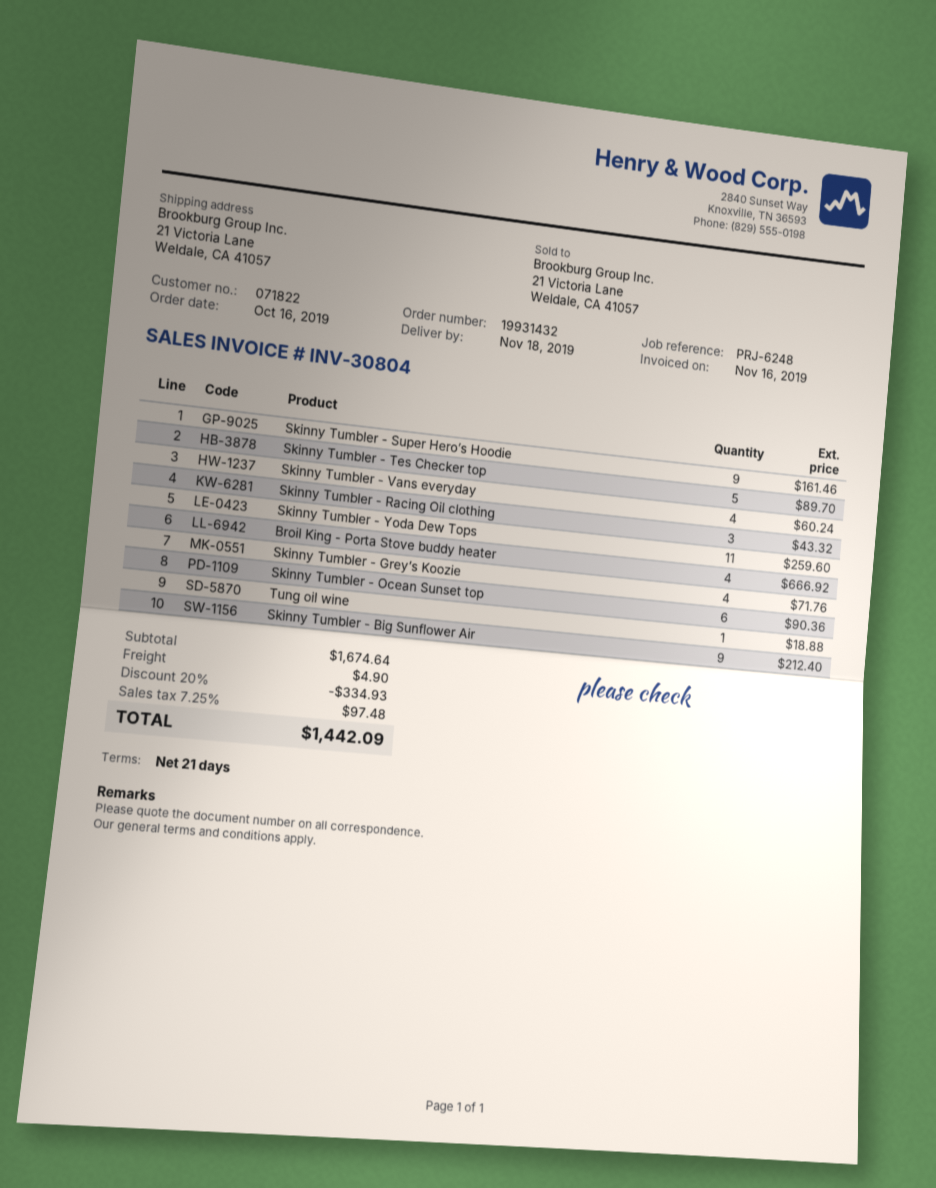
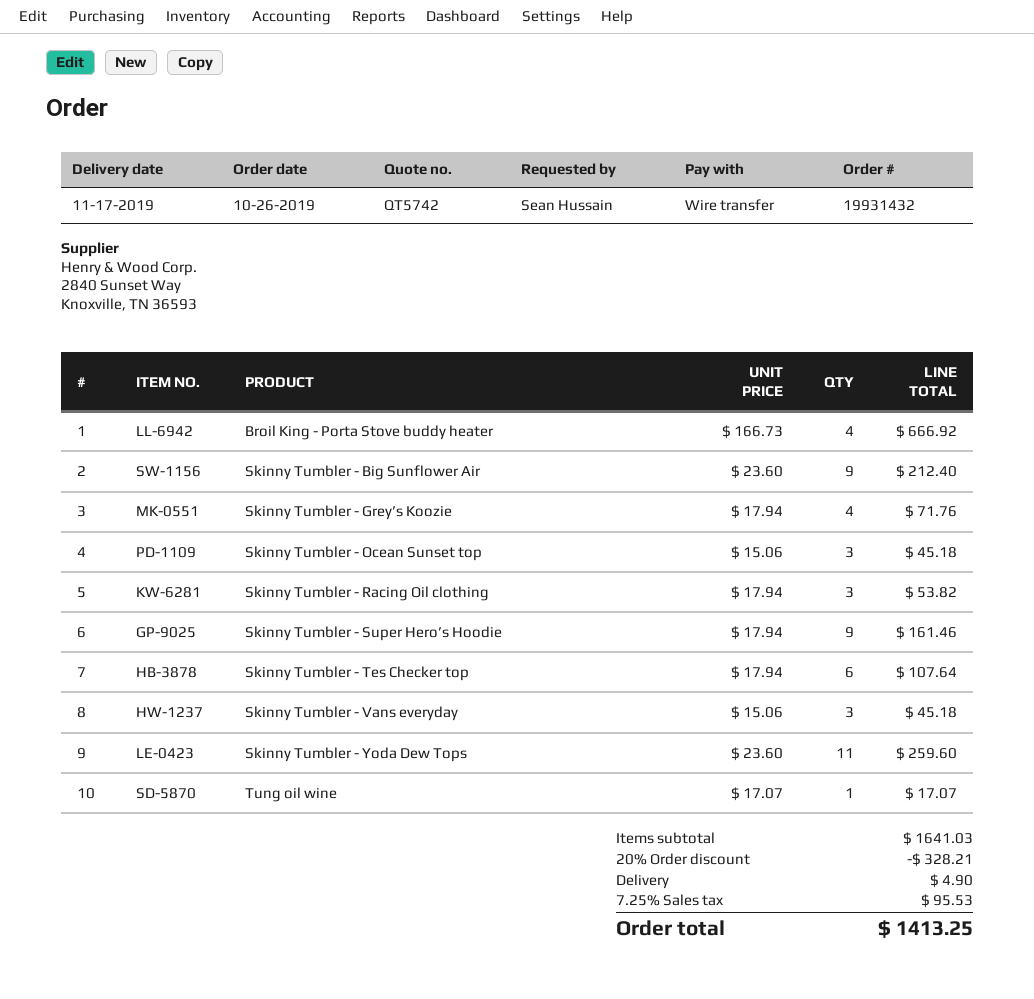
order date: 2019-10-16 -> 2019-10-26
delivery date: 2019-11-18 -> 2019-11-17
Skinny Tumbler - Tes Checker top: 5 for 89.70 -> 6 for 107.64
Skinny Tumbler - Vans everyday: 4 for 60.24 -> 3 for 45.18
Skinny Tumbler - Racing Oil clothing: 3 for 43.32 -> 3 for 53.82
Skinny Tumbler - Ocean Sunset top: 6 for 90.36 -> 3 for 45.18
Tung oil wine: 1 for 18.88 -> 1 for 17.07
subtotal: 1674.64 -> 1641.03
discount: 20% = 334.93 -> 20% = 328.21
tax: 7.25% = 97.48 -> 7.25% = 95.53
total: 1442.09 -> 1413.25

